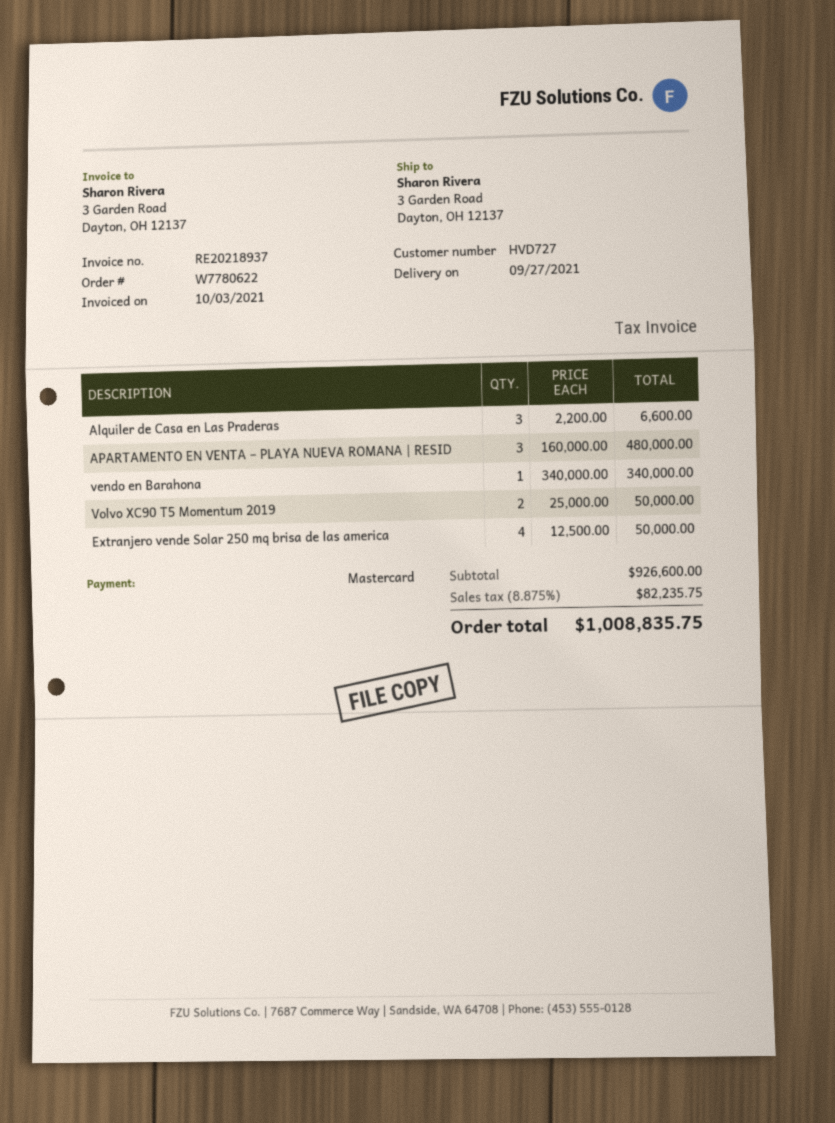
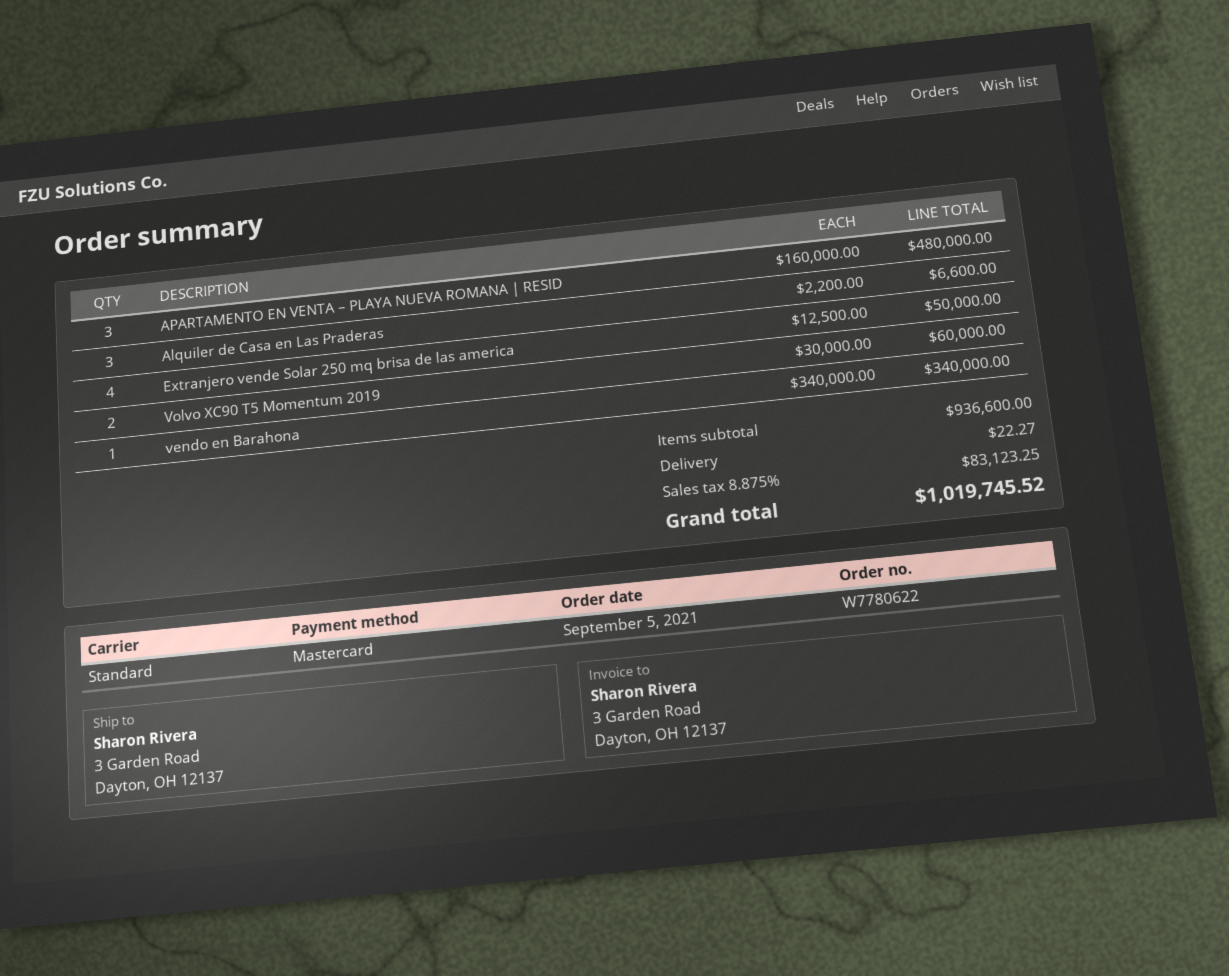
Volvo XC90 T5 Momentum 2019: 2 x 25000.00 = 50000.00 -> 2 x 30000.00 = 60000.00
subtotal: 926600.00 -> 936600.00
shipping: none -> 22.27
tax: 8.875% = 82235.75 -> 8.875% = 83123.25
total: 1008835.75 -> 1019745.52

